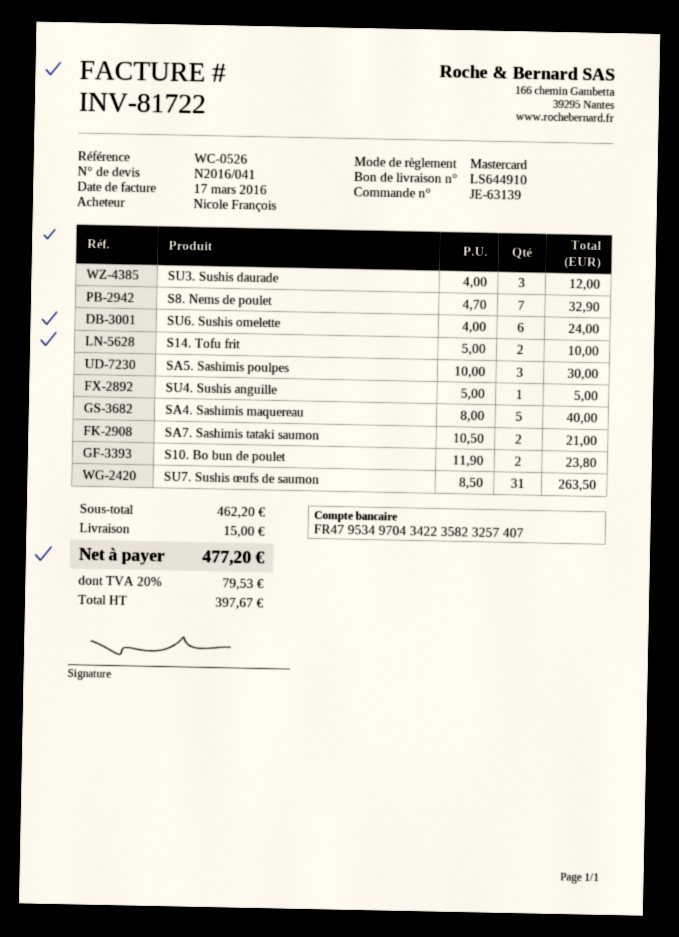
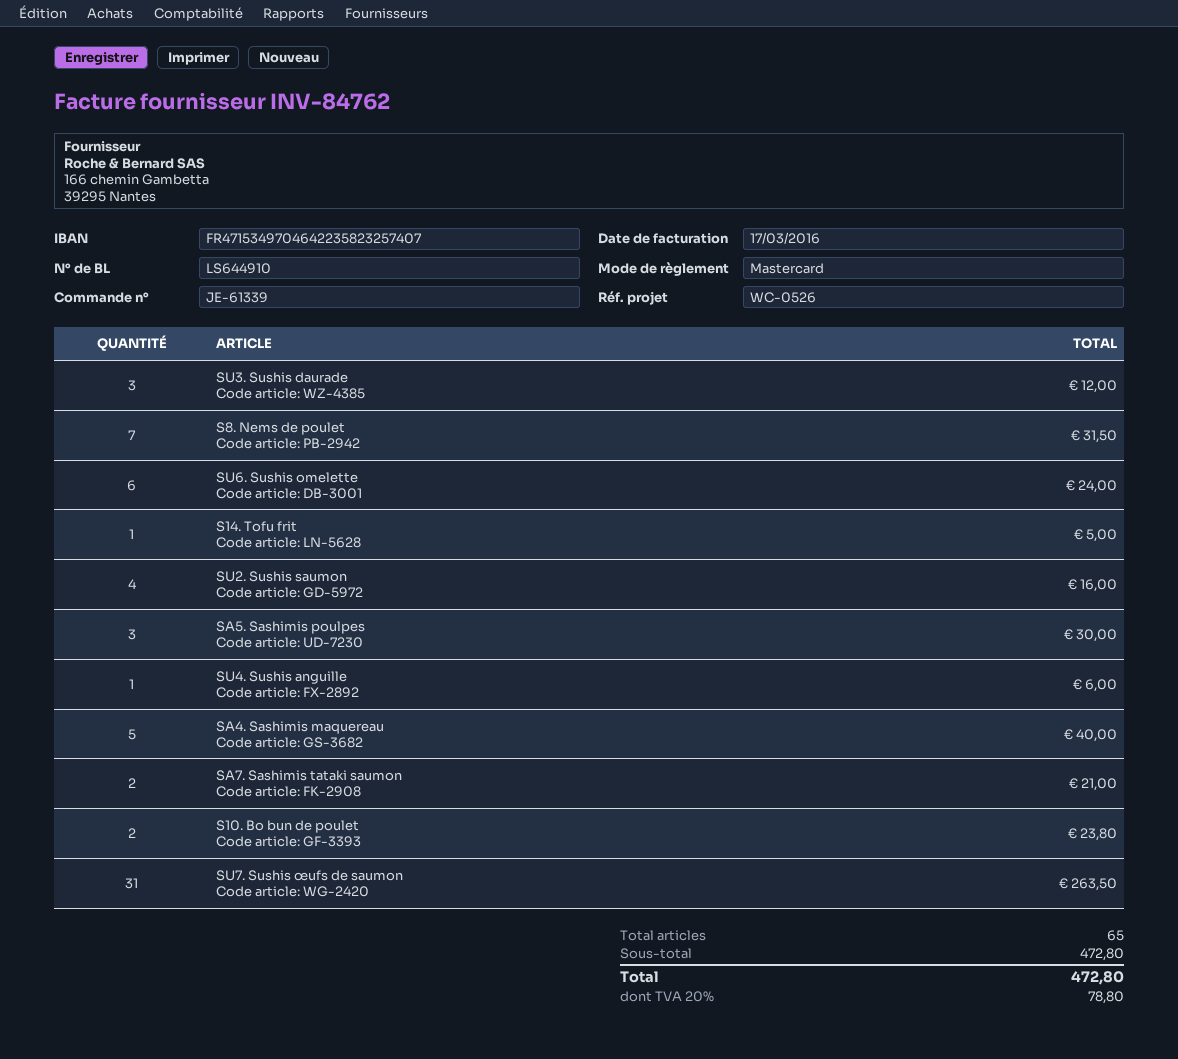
order number: JE-63139 -> JE-61339
invoice number: INV-81722 -> INV-84762
bank account: FR4795349704342235823257407 -> FR4715349704642235823257407
S8. Nems de poulet: 7 for 32.90 -> 7 for 31.50
S14. Tofu frit: 2 for 10.00 -> 1 for 5.00
SU4. Sushis anguille: 1 for 5.00 -> 1 for 6.00
SU2. Sushis saumon: none -> 4 for 16.00
subtotal: 462.20 -> 472.80
shipping: 15.00 -> none
tax: 20% = 79.53 -> 20% = 78.80
total: 477.20 -> 472.80

